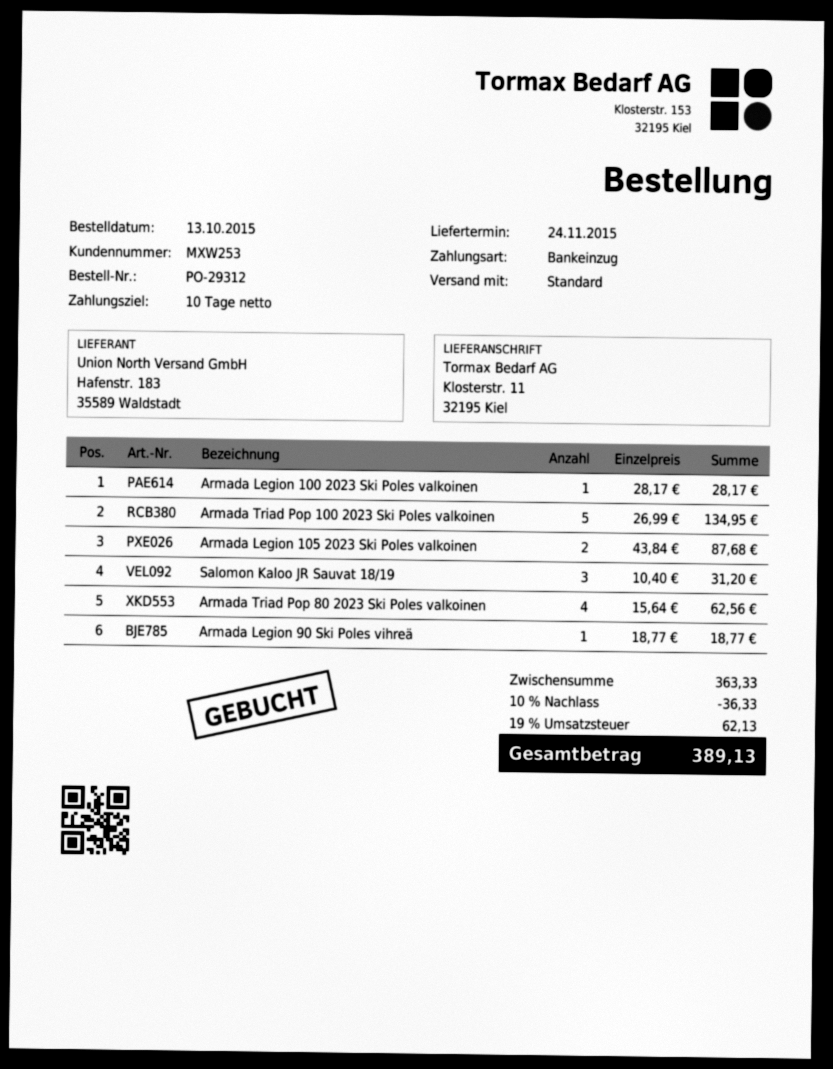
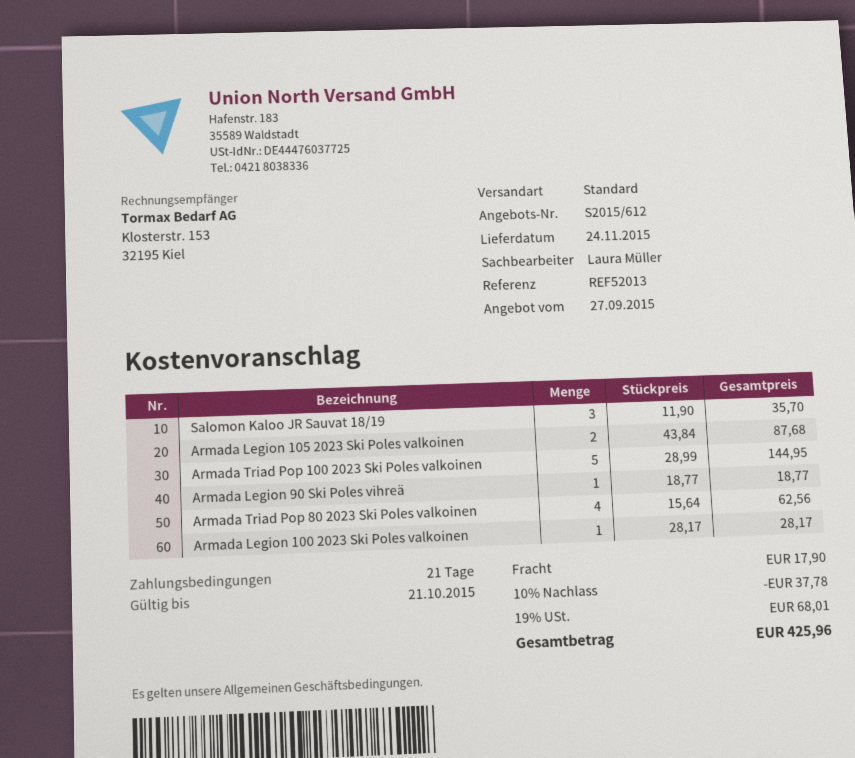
payment terms: 10 days -> 21 days
Armada Triad Pop 100 2023 Ski Poles valkoinen: 5 x 26.99 = 134.95 -> 5 x 28.99 = 144.95
Salomon Kaloo JR Sauvat 18/19: 3 x 10.40 = 31.20 -> 3 x 11.90 = 35.70
discount: 10% = 36.33 -> 10% = 37.78
shipping: none -> 17.90
tax: 19% = 62.13 -> 19% = 68.01
total: 389.13 -> 425.96

